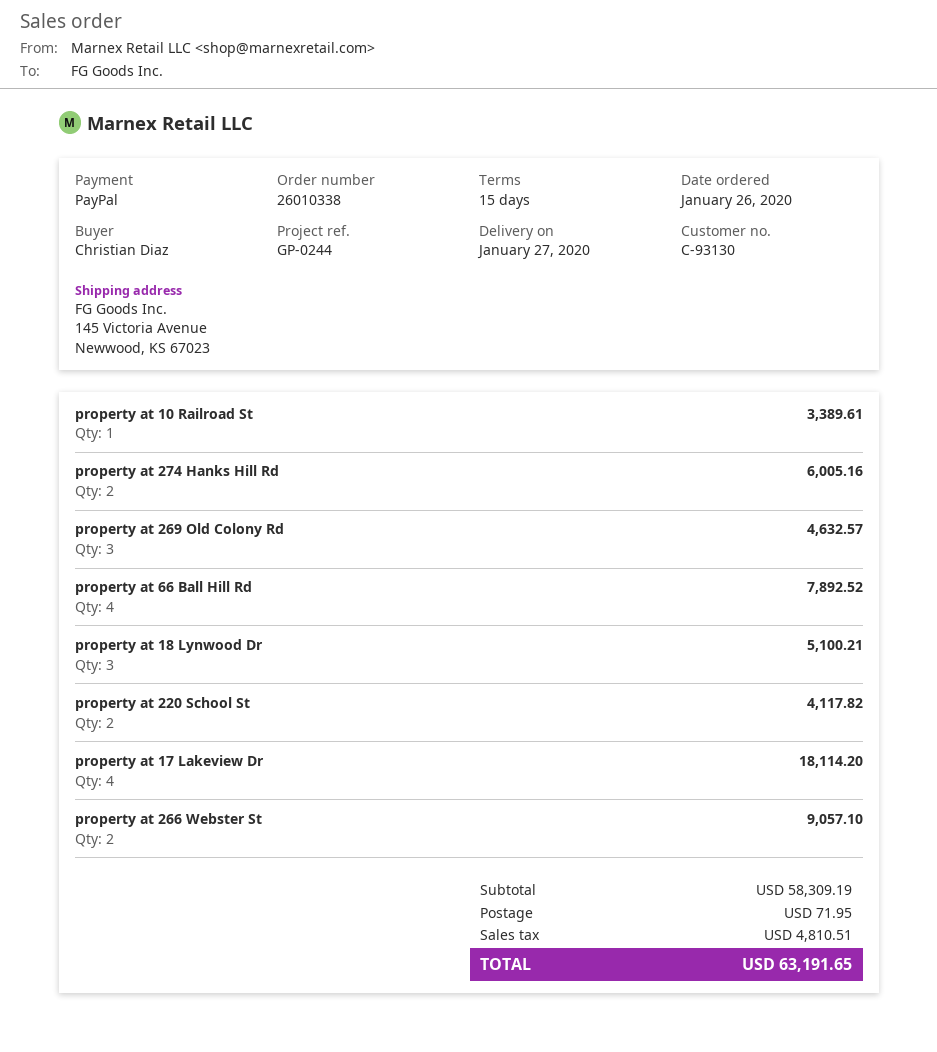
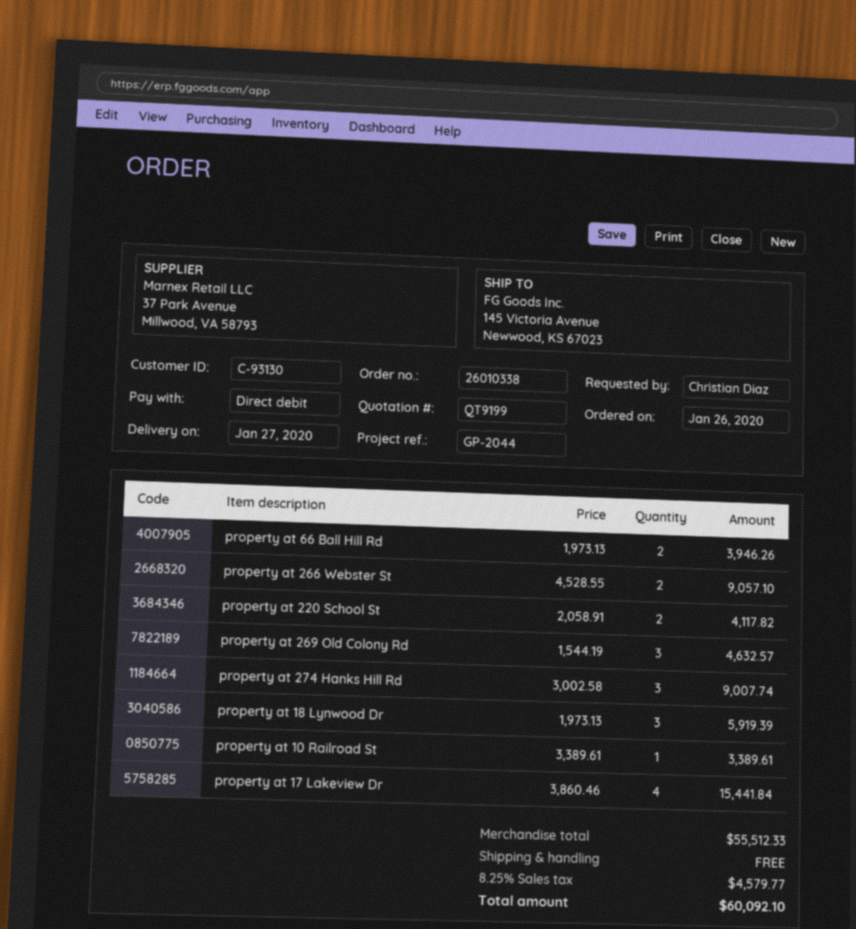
reference: GP-0244 -> GP-2044
payment method: PayPal -> direct debit
property at 274 Hanks Hill Rd: 2 for 6005.16 -> 3 for 9007.74
property at 66 Ball Hill Rd: 4 for 7892.52 -> 2 for 3946.26
property at 18 Lynwood Dr: 3 for 5100.21 -> 3 for 5919.39
property at 17 Lakeview Dr: 4 for 18114.20 -> 4 for 15441.84
subtotal: 58309.19 -> 55512.33
shipping: 71.95 -> 0.00
tax: 4810.51 -> 4579.77
total: 63191.65 -> 60092.10

